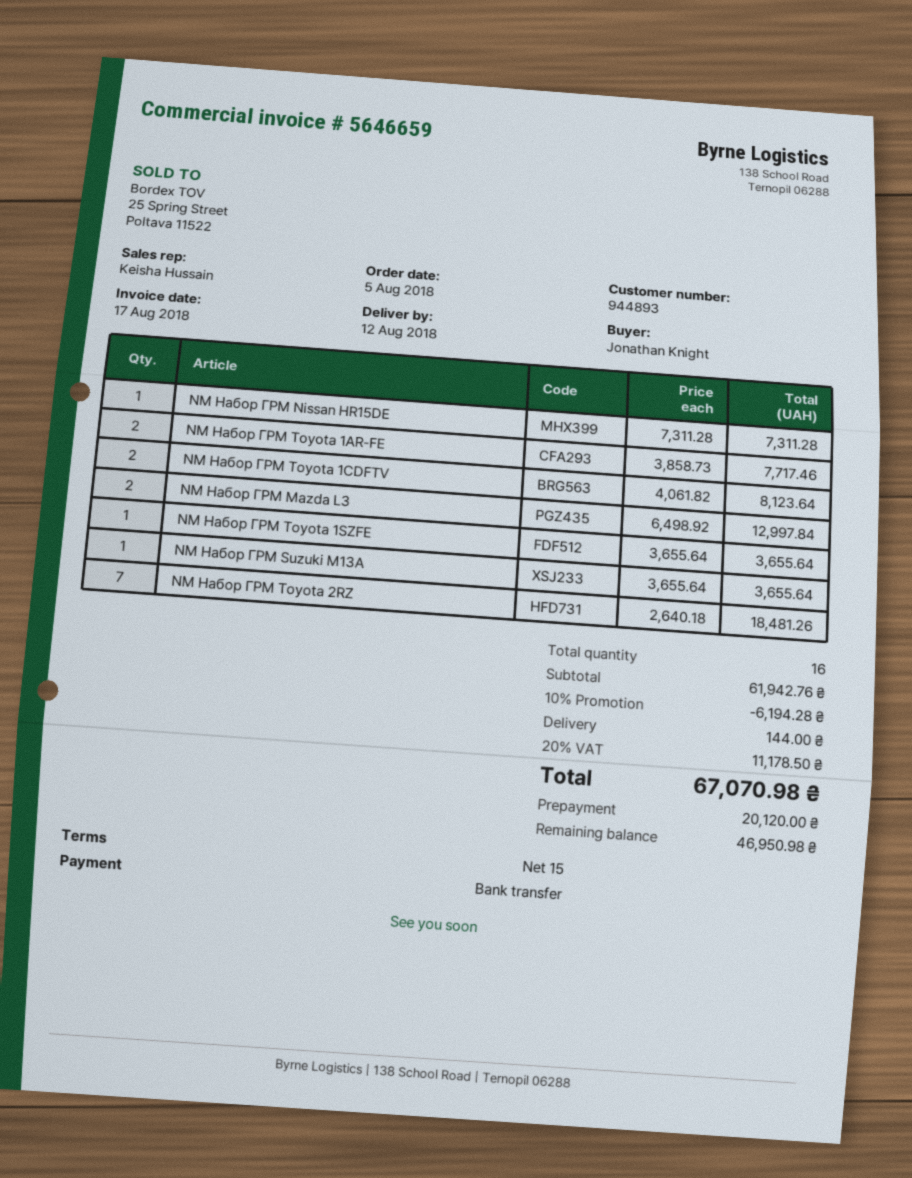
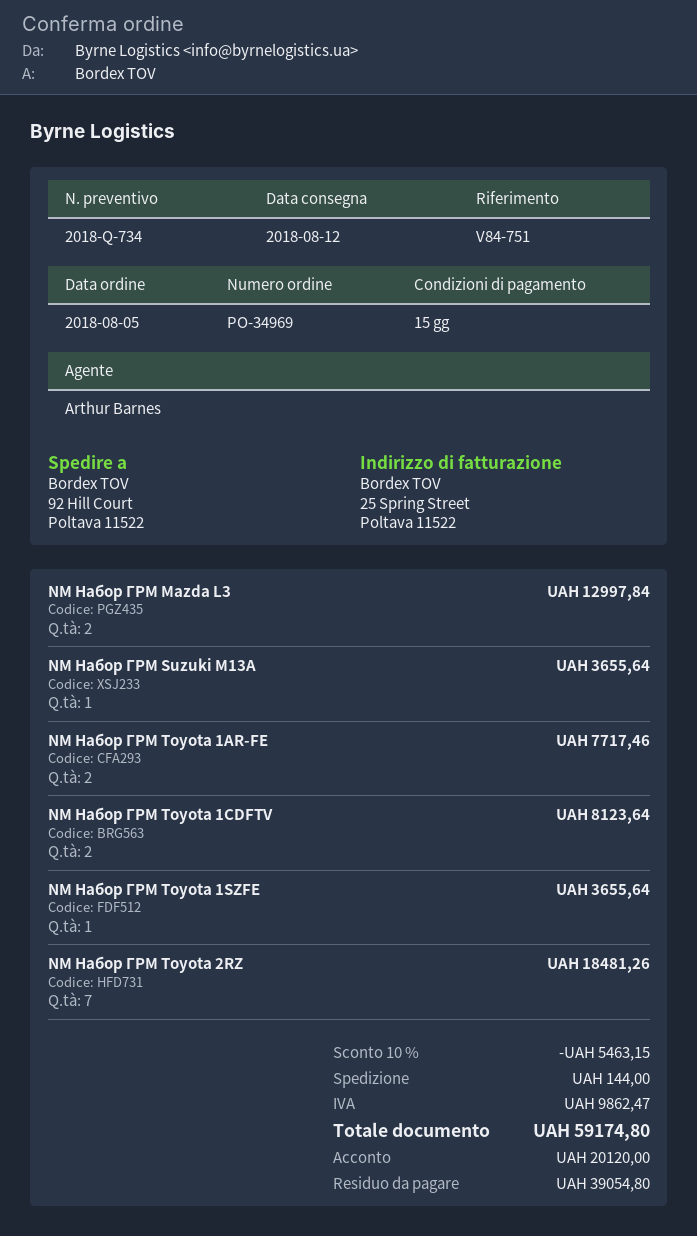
sales rep: Keisha Hussain -> Arthur Barnes
NM Набор ГРМ Nissan HR15DE: 1 for 7311.28 -> none
discount: 10% = 6194.28 -> 10% = 5463.15
tax: 11178.50 -> 9862.47
total: 67070.98 -> 59174.80
balance: 46950.98 -> 39054.80

